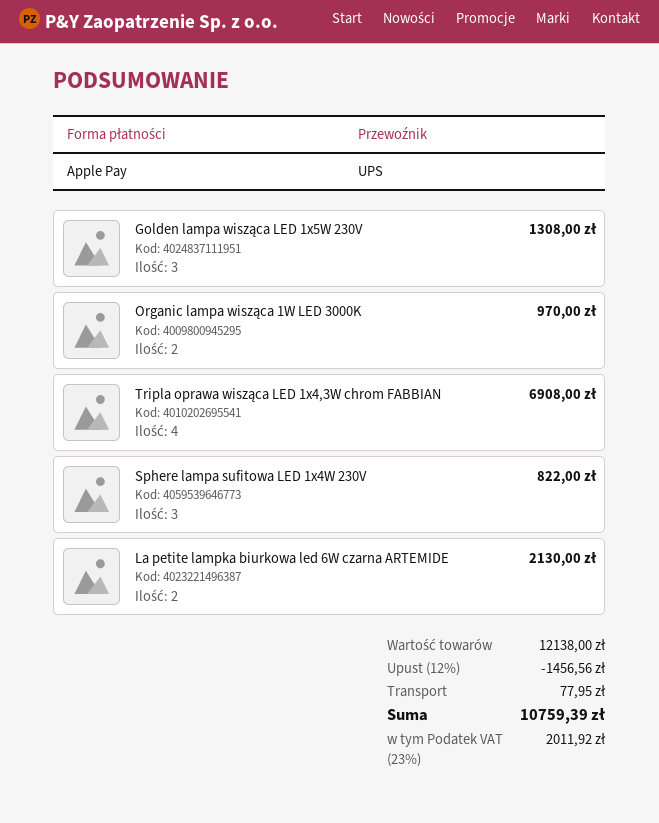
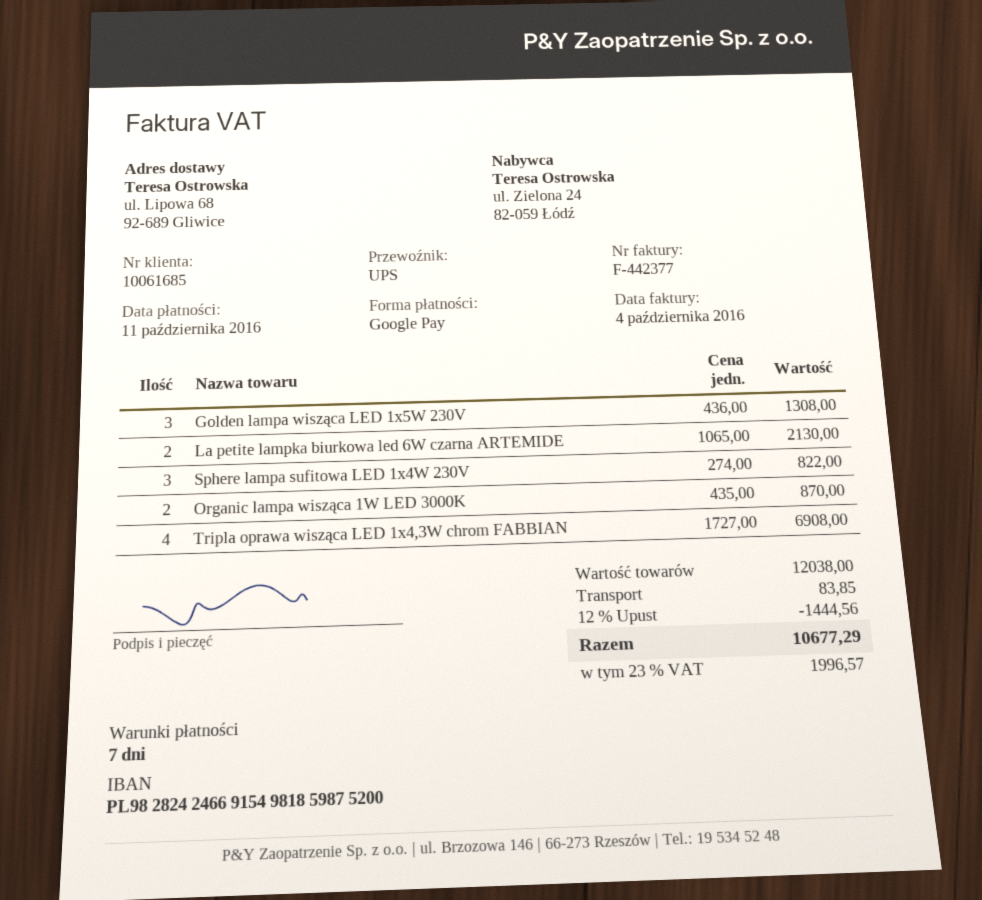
payment method: Apple Pay -> Google Pay
Organic lampa wisząca 1W LED 3000K: 2 for 970.00 -> 2 for 870.00
subtotal: 12138.00 -> 12038.00
discount: 12% = 1456.56 -> 12% = 1444.56
shipping: 77.95 -> 83.85
tax: 23% = 2011.92 -> 23% = 1996.57
total: 10759.39 -> 10677.29

